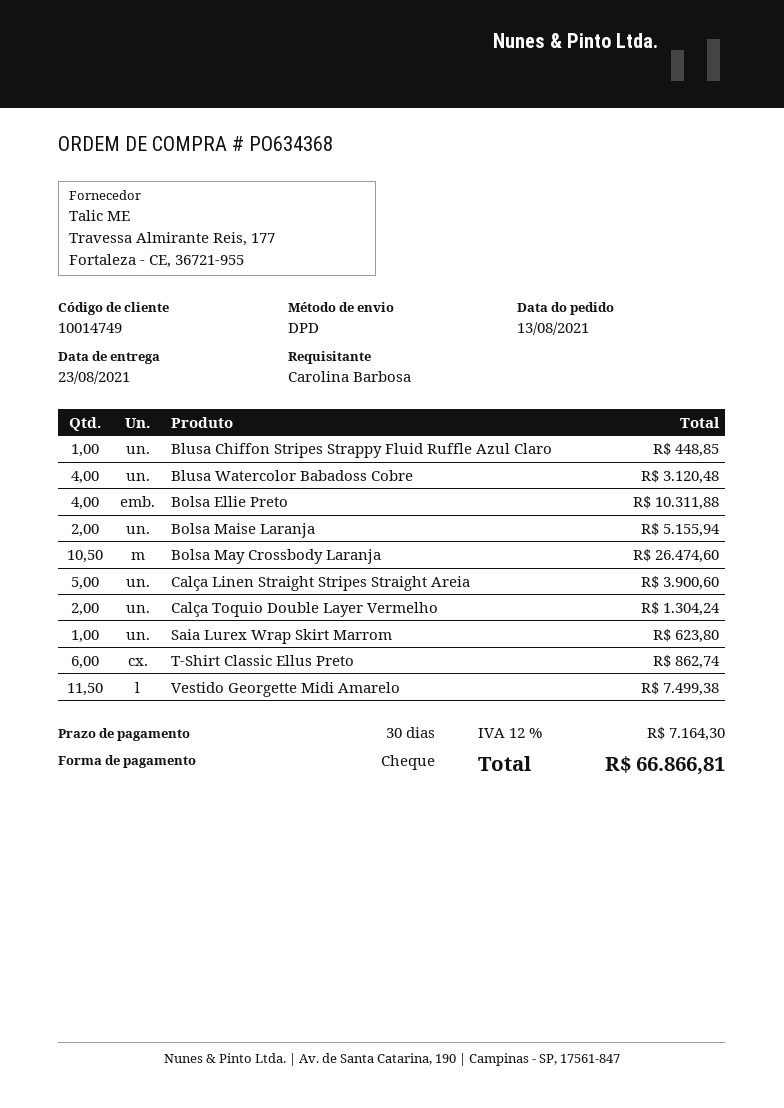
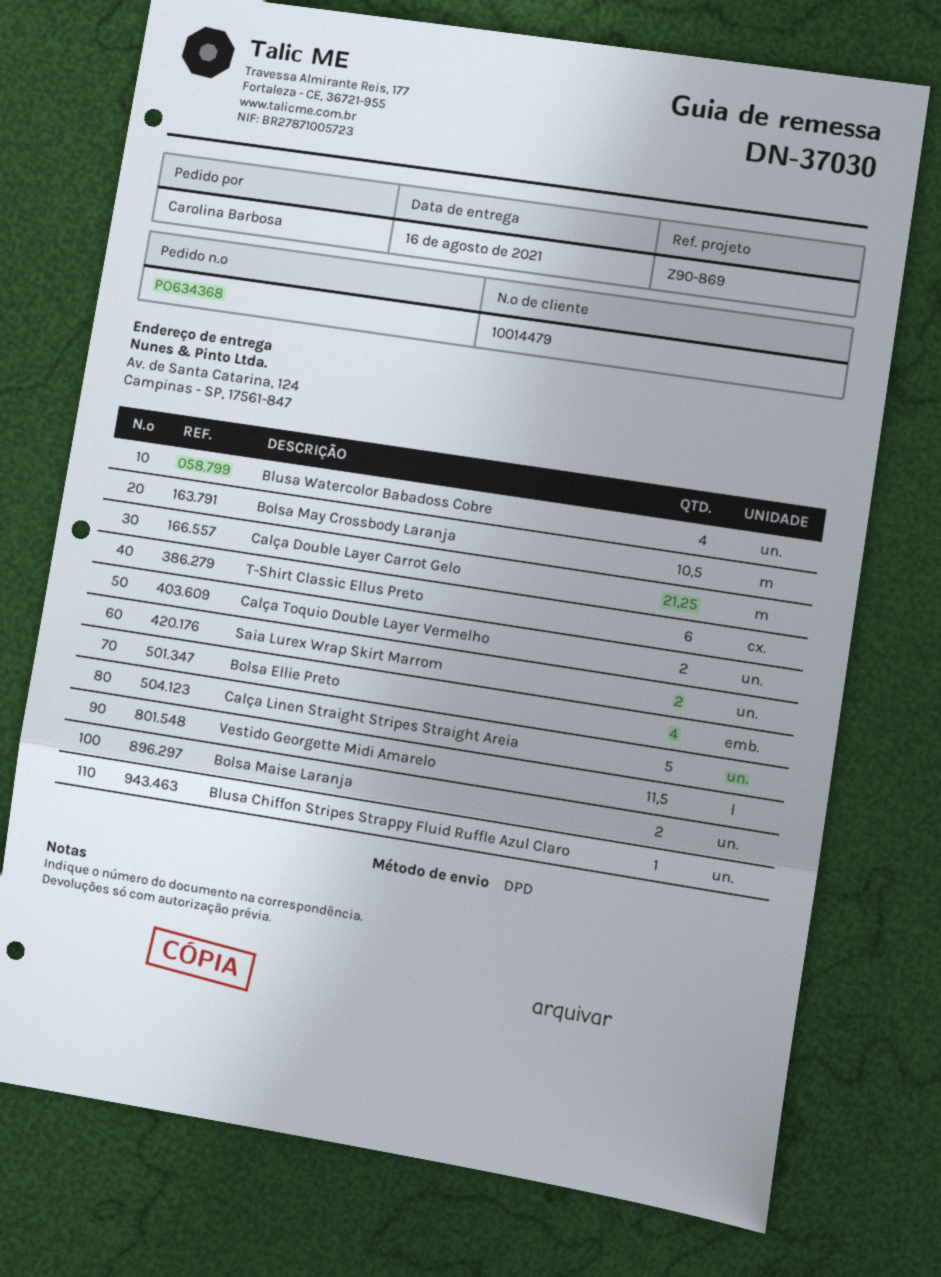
delivery date: 2021-08-23 -> 2021-08-16
customer number: 10014749 -> 10014479
Saia Lurex Wrap Skirt Marrom: 1 -> 2
Calça Double Layer Carrot Gelo: none -> 21.25

